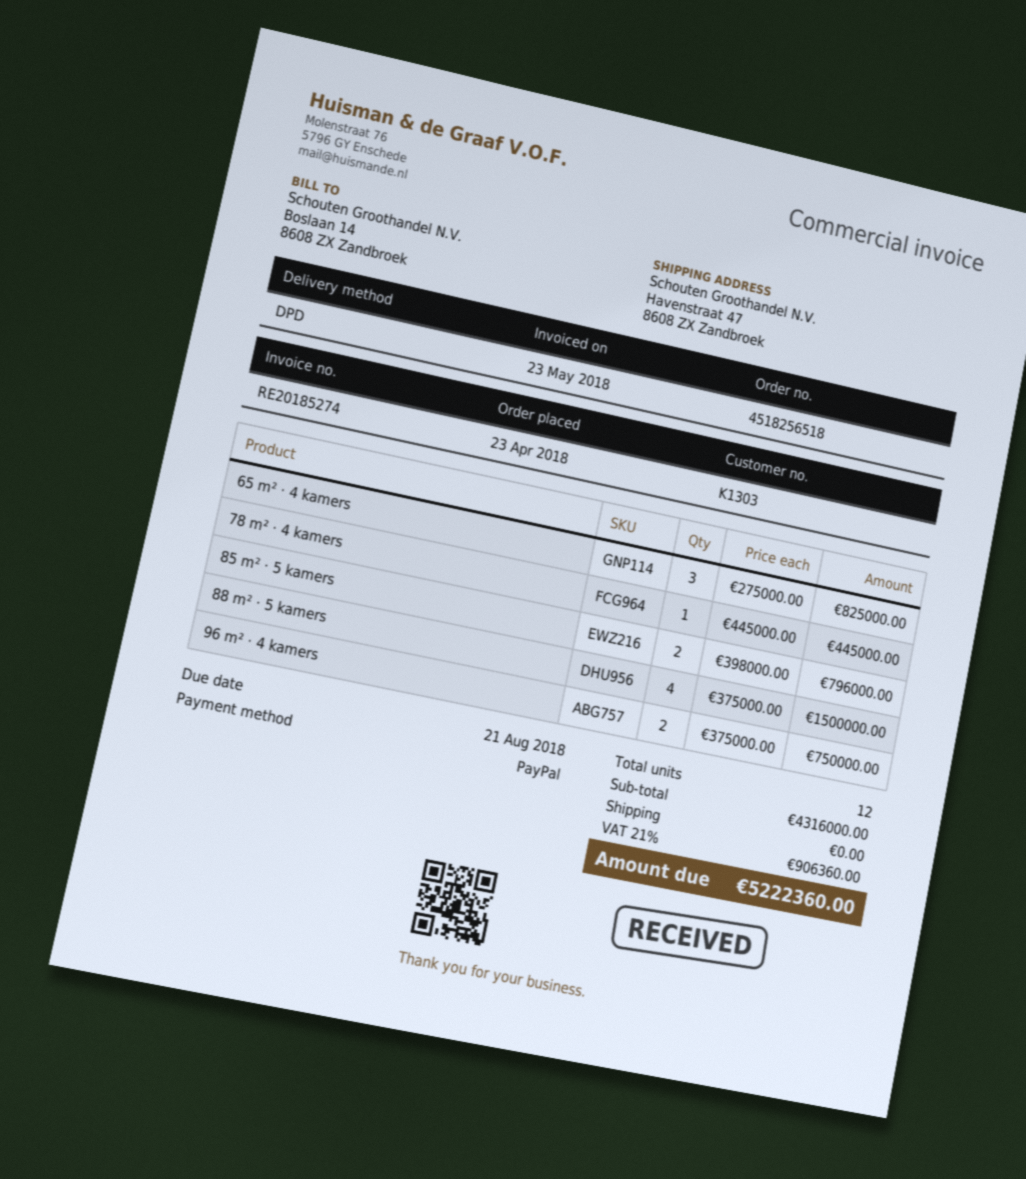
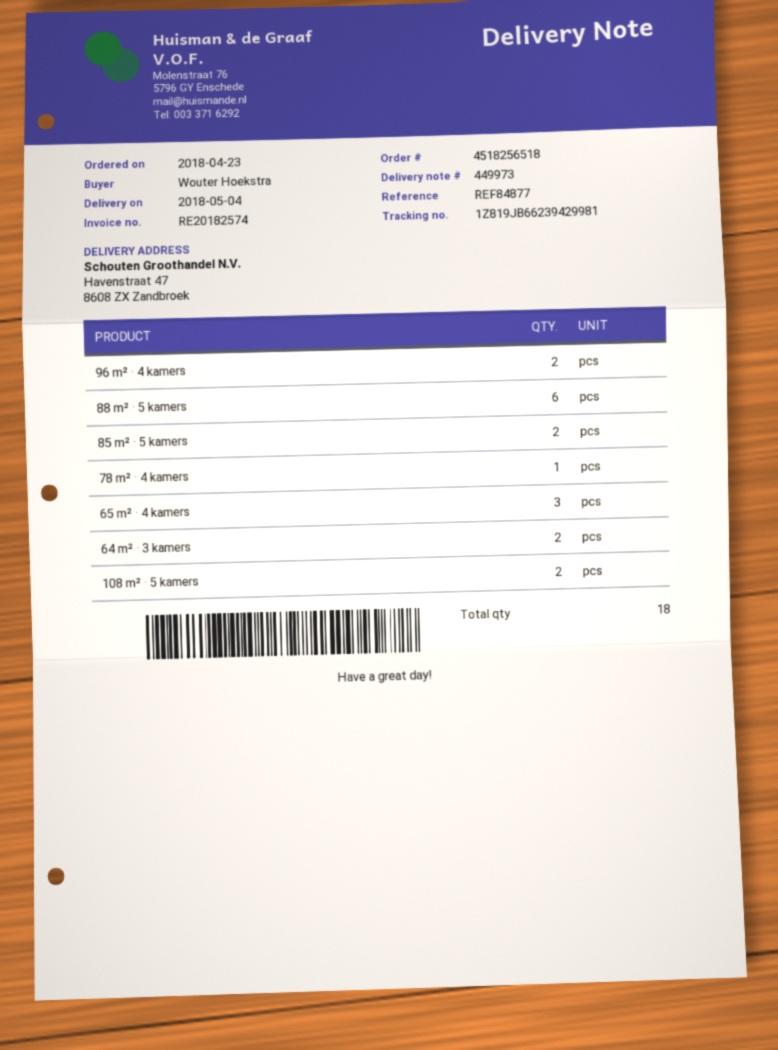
invoice number: RE20185274 -> RE20182574
88 m² · 5 kamers: 4 -> 6
64 m² · 3 kamers: none -> 2
108 m² · 5 kamers: none -> 2
total quantity: 12 -> 18

